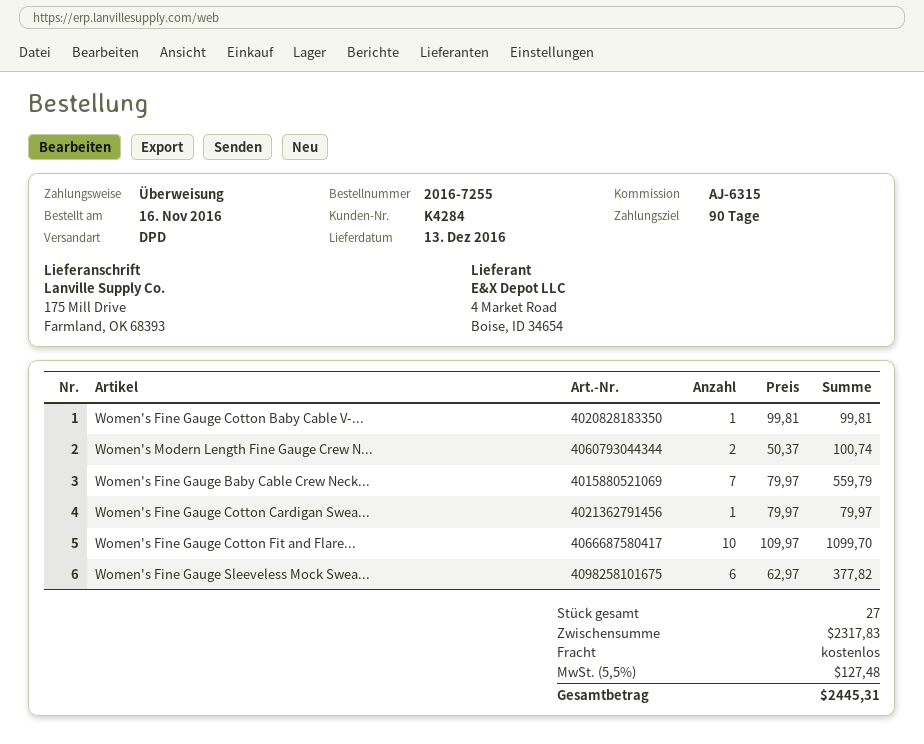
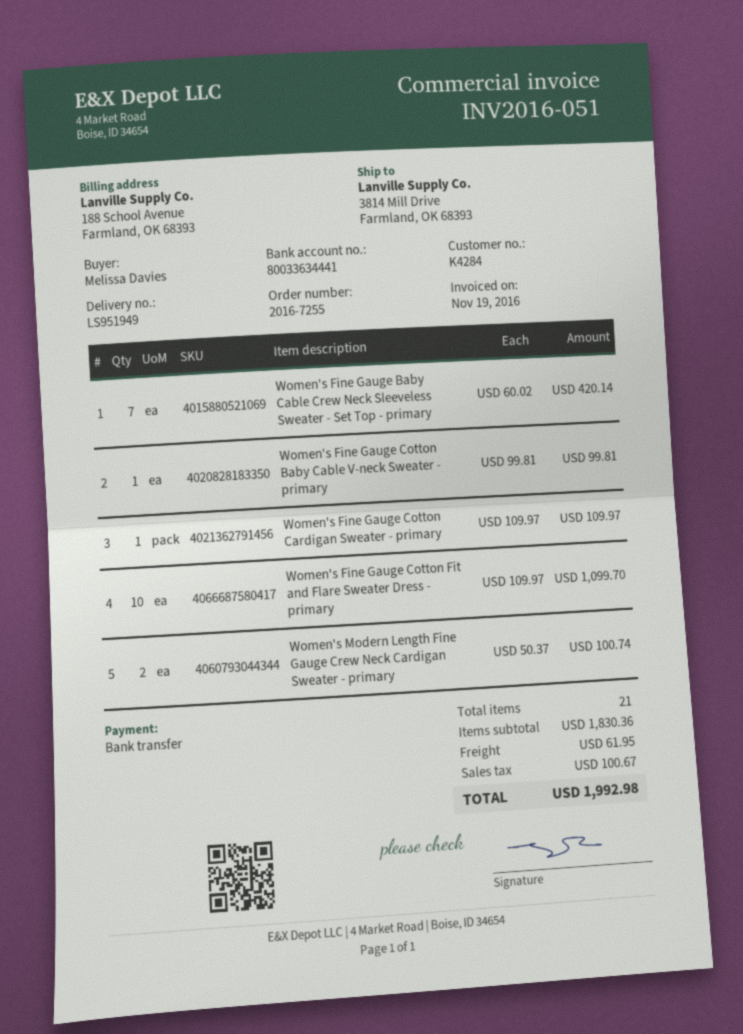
ship to: 175 Mill Drive, Farmland, OK 68393 -> 3814 Mill Drive, Farmland, OK 68393
Women's Fine Gauge Baby Cable Crew Neck...: 7 x 79.97 = 559.79 -> 7 x 60.02 = 420.14
Women's Fine Gauge Cotton Cardigan Swea...: 1 x 79.97 = 79.97 -> 1 x 109.97 = 109.97
Women's Fine Gauge Sleeveless Mock Swea...: 6 x 62.97 = 377.82 -> none
total quantity: 27 -> 21
subtotal: 2317.83 -> 1830.36
shipping: 0.00 -> 61.95
tax: 127.48 -> 100.67
total: 2445.31 -> 1992.98

